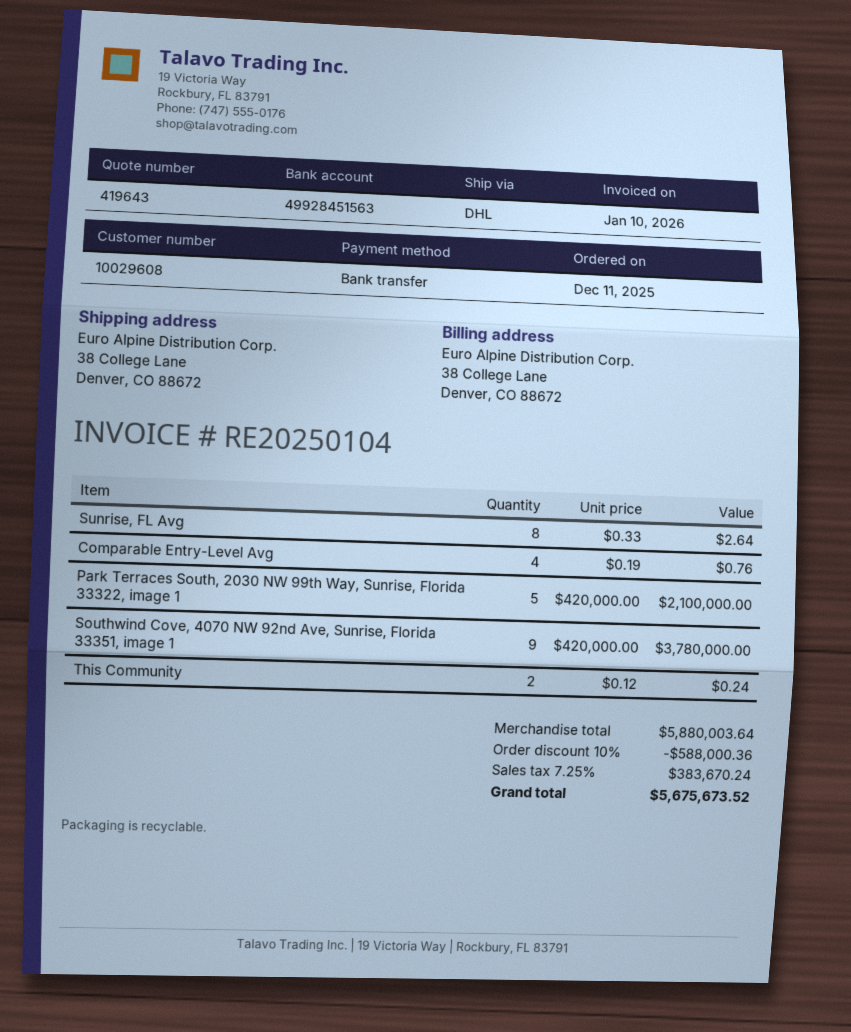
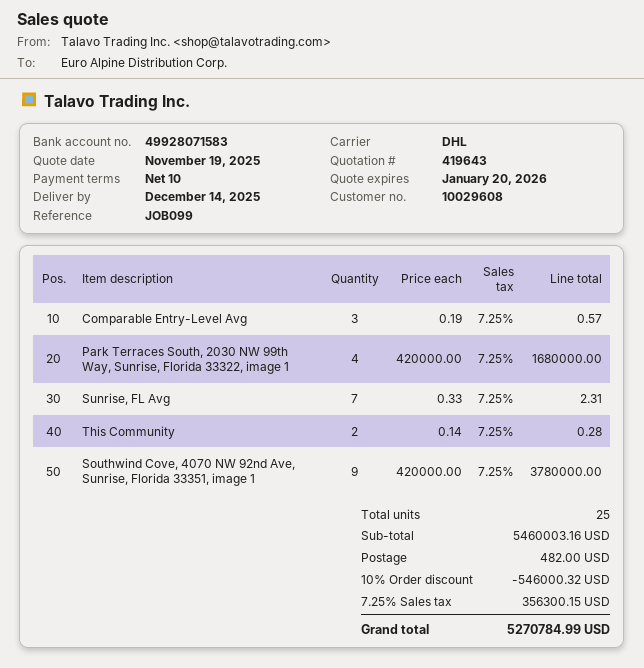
bank account: 49928451563 -> 49928071583
Sunrise, FL Avg: 8 x 0.33 = 2.64 -> 7 x 0.33 = 2.31
Comparable Entry-Level Avg: 4 x 0.19 = 0.76 -> 3 x 0.19 = 0.57
Park Terraces South, 2030 NW 99th Way, Sunrise, Florida 33322, image 1: 5 x 420000.00 = 2100000.00 -> 4 x 420000.00 = 1680000.00
This Community: 2 x 0.12 = 0.24 -> 2 x 0.14 = 0.28
subtotal: 5880003.64 -> 5460003.16
discount: 10% = 588000.36 -> 10% = 546000.32
shipping: none -> 482.00
tax: 7.25% = 383670.24 -> 7.25% = 356300.15
total: 5675673.52 -> 5270784.99

